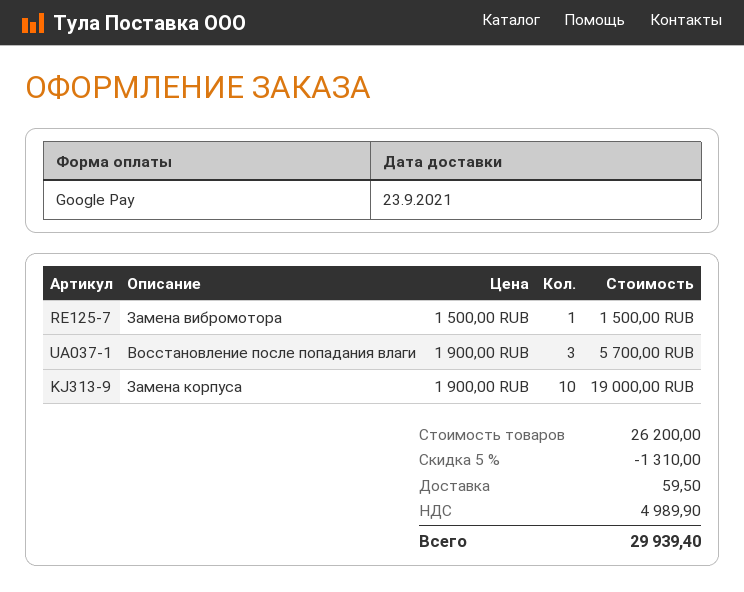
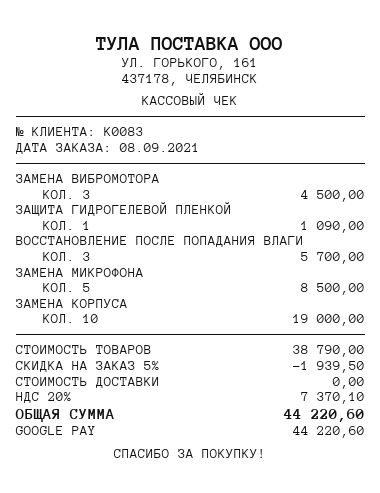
Замена вибромотора: 1 for 1500.00 -> 3 for 4500.00
ЗАЩИТА ГИДРОГЕЛЕВОЙ ПЛЕНКОЙ: none -> 1 for 1090.00
ЗАМЕНА МИКРОФОНА: none -> 5 for 8500.00
subtotal: 26200.00 -> 38790.00
discount: 5% = 1310.00 -> 5% = 1939.50
shipping: 59.50 -> 0.00
tax: 4989.90 -> 7370.10
total: 29939.40 -> 44220.60

